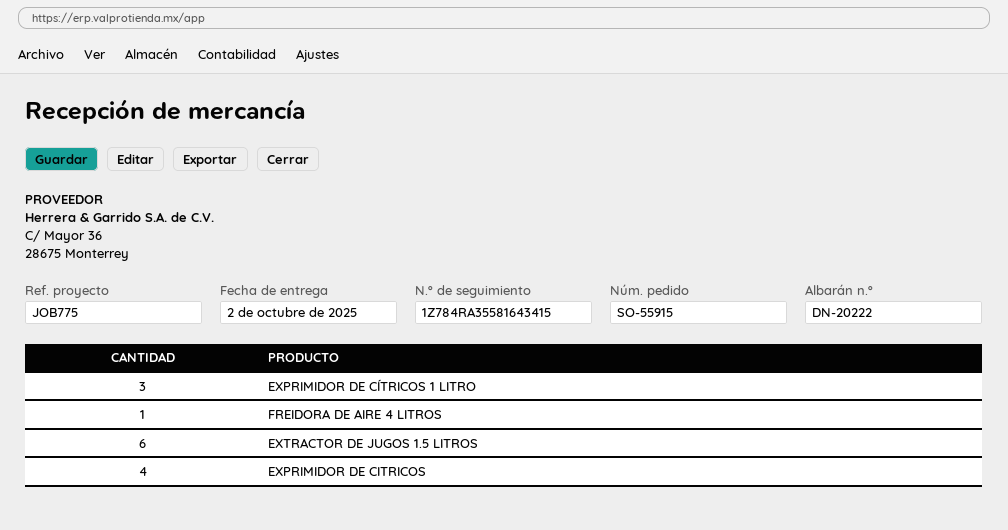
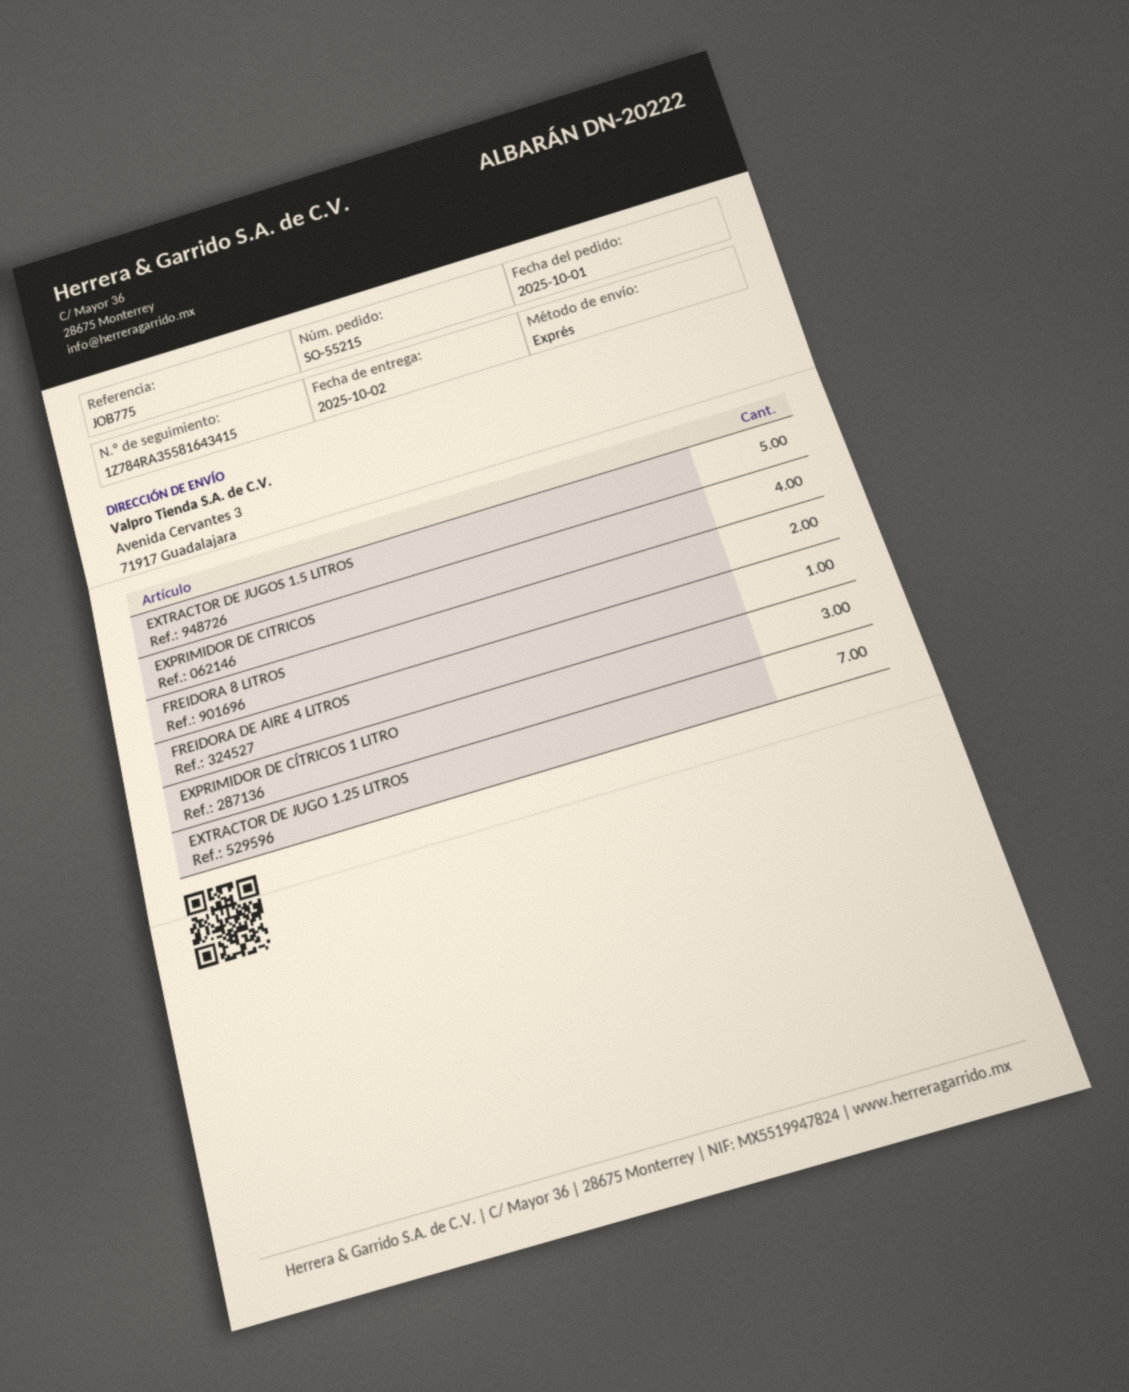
order number: SO-55915 -> SO-55215
EXTRACTOR DE JUGOS 1.5 LITROS: 6 -> 5
FREIDORA 8 LITROS: none -> 2
EXTRACTOR DE JUGO 1.25 LITROS: none -> 7

